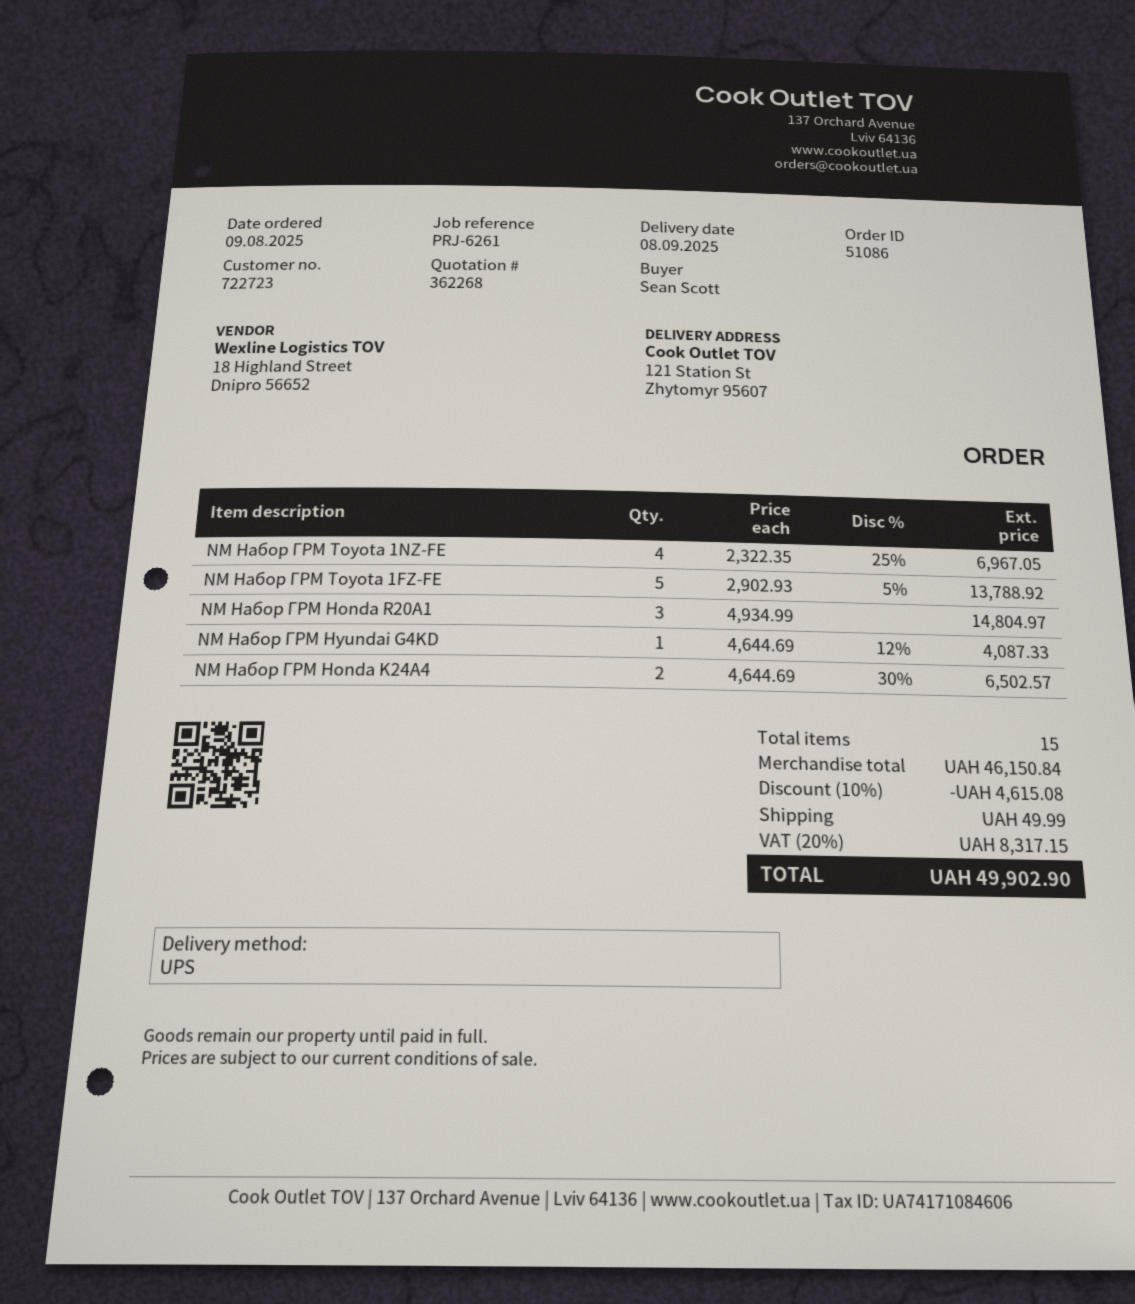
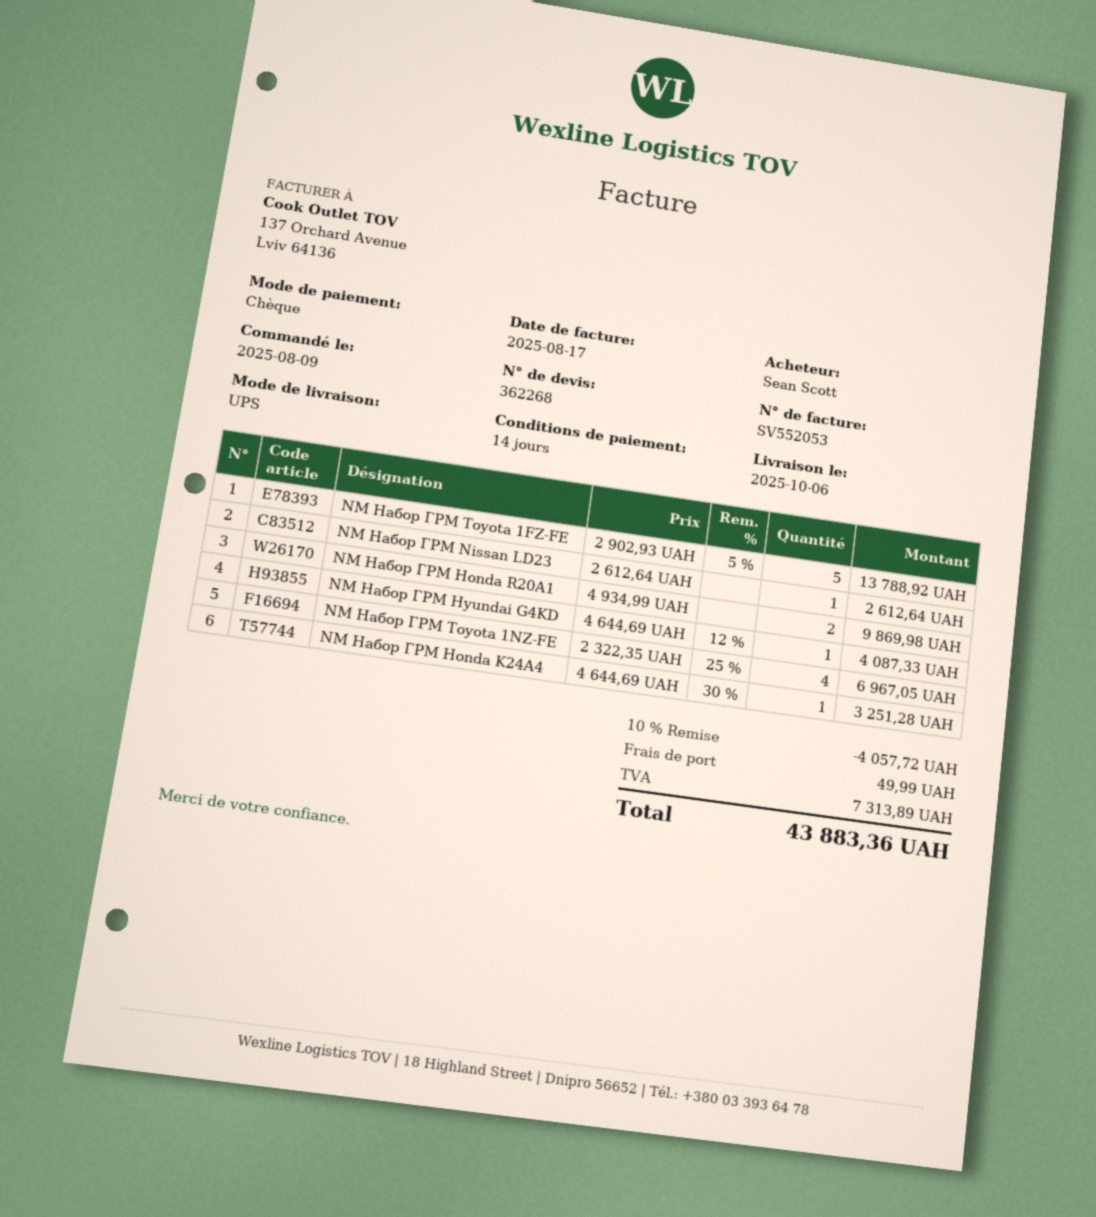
delivery date: 2025-09-08 -> 2025-10-06
NM Набор ГРМ Honda R20A1: 3 x 4934.99 = 14804.97 -> 2 x 4934.99 = 9869.98
NM Набор ГРМ Honda K24A4: 2 x 4644.69 - 30% = 6502.57 -> 1 x 4644.69 - 30% = 3251.28
NM Набор ГРМ Nissan LD23: none -> 1 x 2612.64 = 2612.64
discount: 10% = 4615.08 -> 10% = 4057.72
tax: 8317.15 -> 7313.89
total: 49902.90 -> 43883.36

